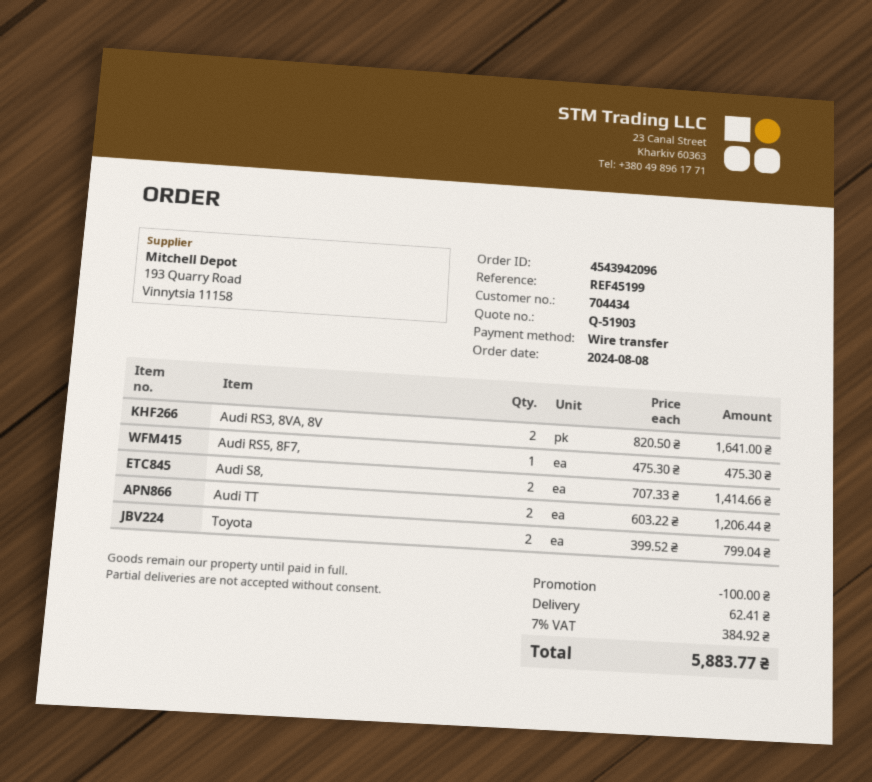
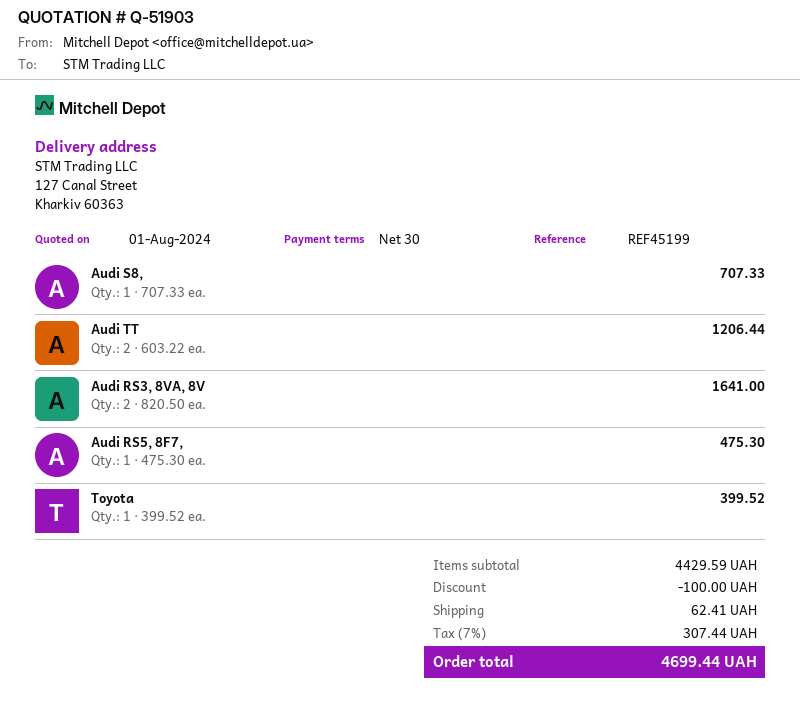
Audi S8,: 2 x 707.33 = 1414.66 -> 1 x 707.33 = 707.33
Toyota: 2 x 399.52 = 799.04 -> 1 x 399.52 = 399.52
tax: 7% = 384.92 -> 7% = 307.44
total: 5883.77 -> 4699.44

